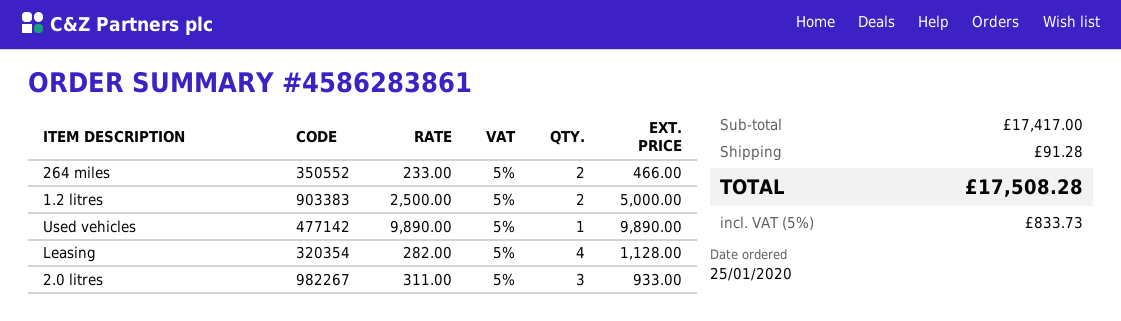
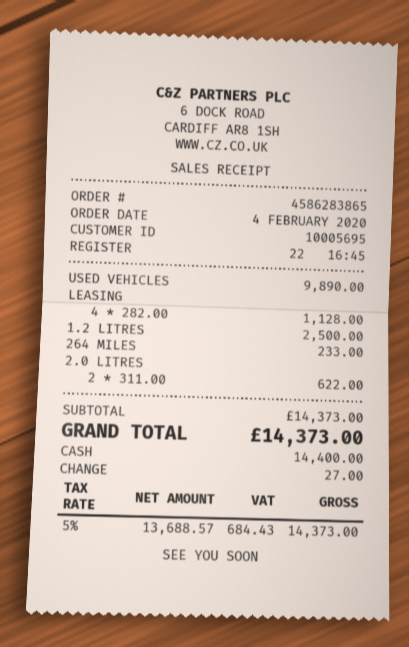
order number: 4586283861 -> 4586283865
order date: 2020-01-25 -> 2020-02-04
264 miles: 2 x 233.00 = 466.00 -> 1 x 233.00 = 233.00
1.2 litres: 2 x 2500.00 = 5000.00 -> 1 x 2500.00 = 2500.00
2.0 litres: 3 x 311.00 = 933.00 -> 2 x 311.00 = 622.00
subtotal: 17417.00 -> 14373.00
shipping: 91.28 -> none
tax: 5% = 833.73 -> 5% = 684.43
total: 17508.28 -> 14373.00

